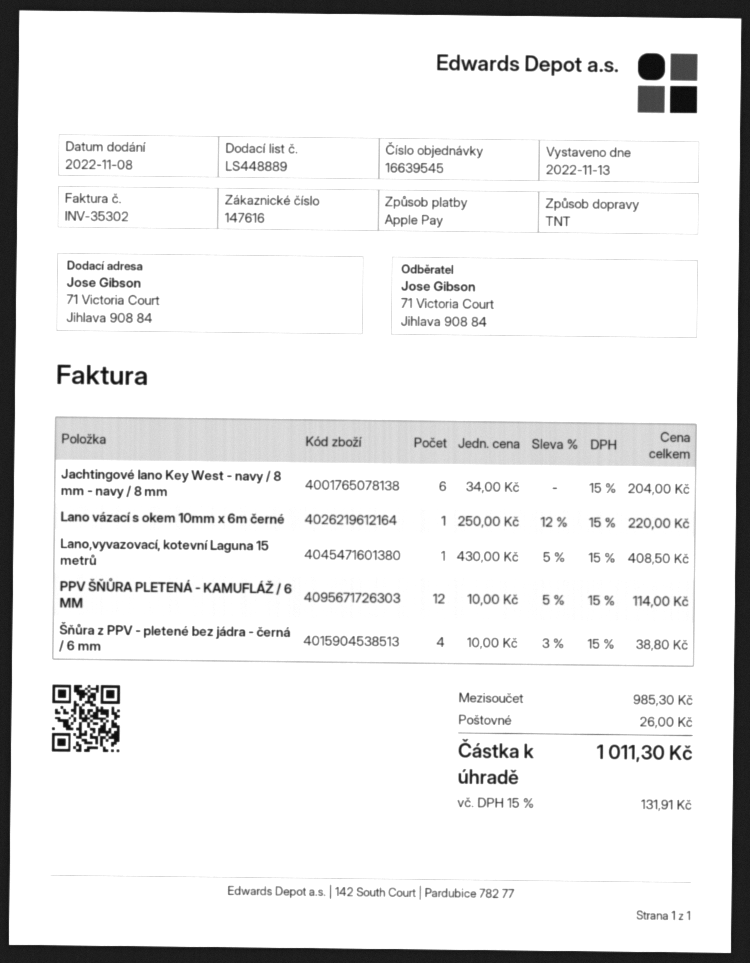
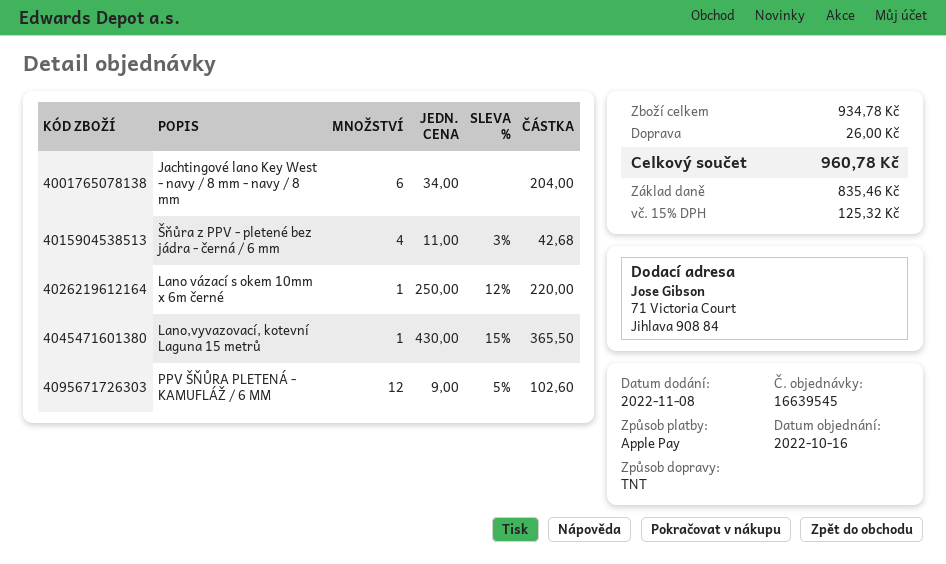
Lano,vyvazovací, kotevní Laguna 15 metrů: 1 x 430.00 - 5% = 408.50 -> 1 x 430.00 - 15% = 365.50
PPV ŠŇŮRA PLETENÁ - KAMUFLÁŽ / 6 MM: 12 x 10.00 - 5% = 114.00 -> 12 x 9.00 - 5% = 102.60
Šňůra z PPV - pletené bez jádra - černá / 6 mm: 4 x 10.00 - 3% = 38.80 -> 4 x 11.00 - 3% = 42.68
subtotal: 985.30 -> 934.78
tax: 15% = 131.91 -> 15% = 125.32
total: 1011.30 -> 960.78

